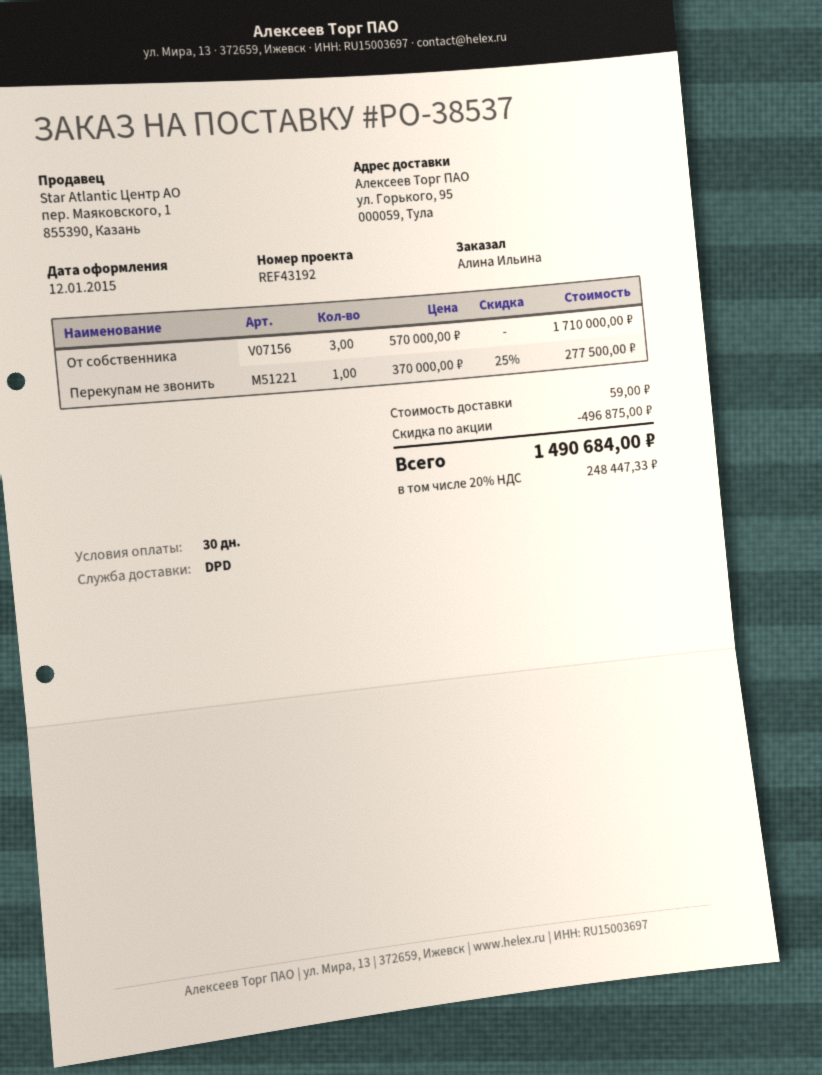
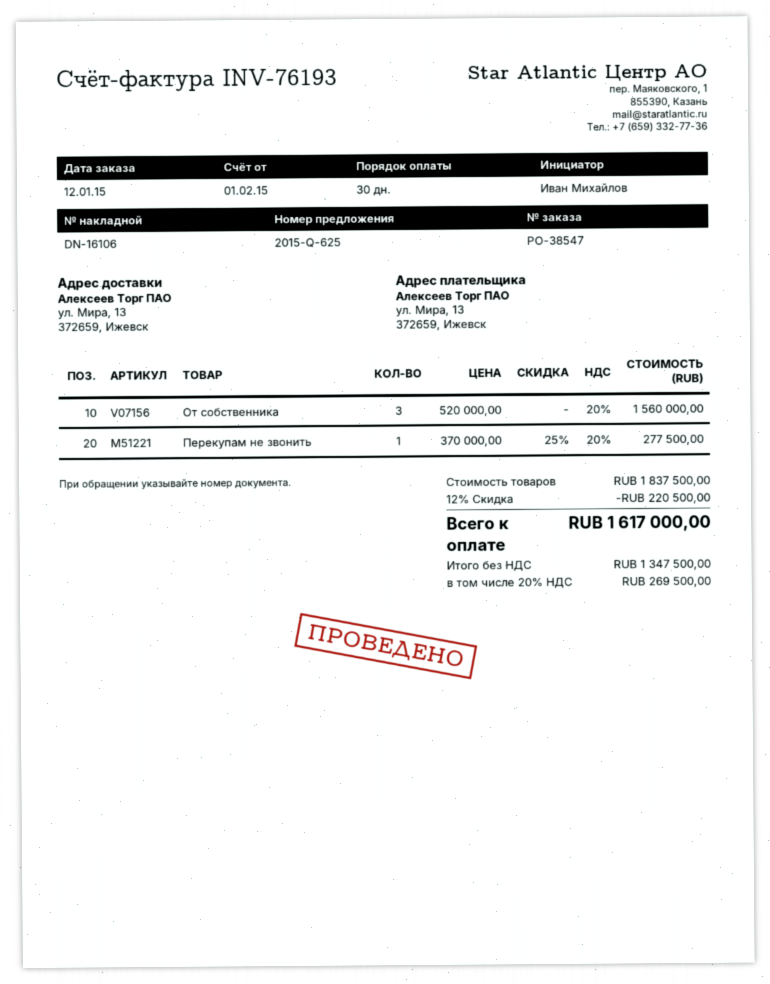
order number: PO-38537 -> PO-38547
ordered by: Алина Ильина -> Иван Михайлов
ship to: ул. Горького, 95, 000059, Тула -> ул. Мира, 13, 372659, Ижевск
От собственника: 3 x 570000.00 = 1710000.00 -> 3 x 520000.00 = 1560000.00
discount: 496875.00 -> 220500.00
shipping: 59.00 -> none
tax: 20% = 248447.33 -> 20% = 269500.00
total: 1490684.00 -> 1617000.00

